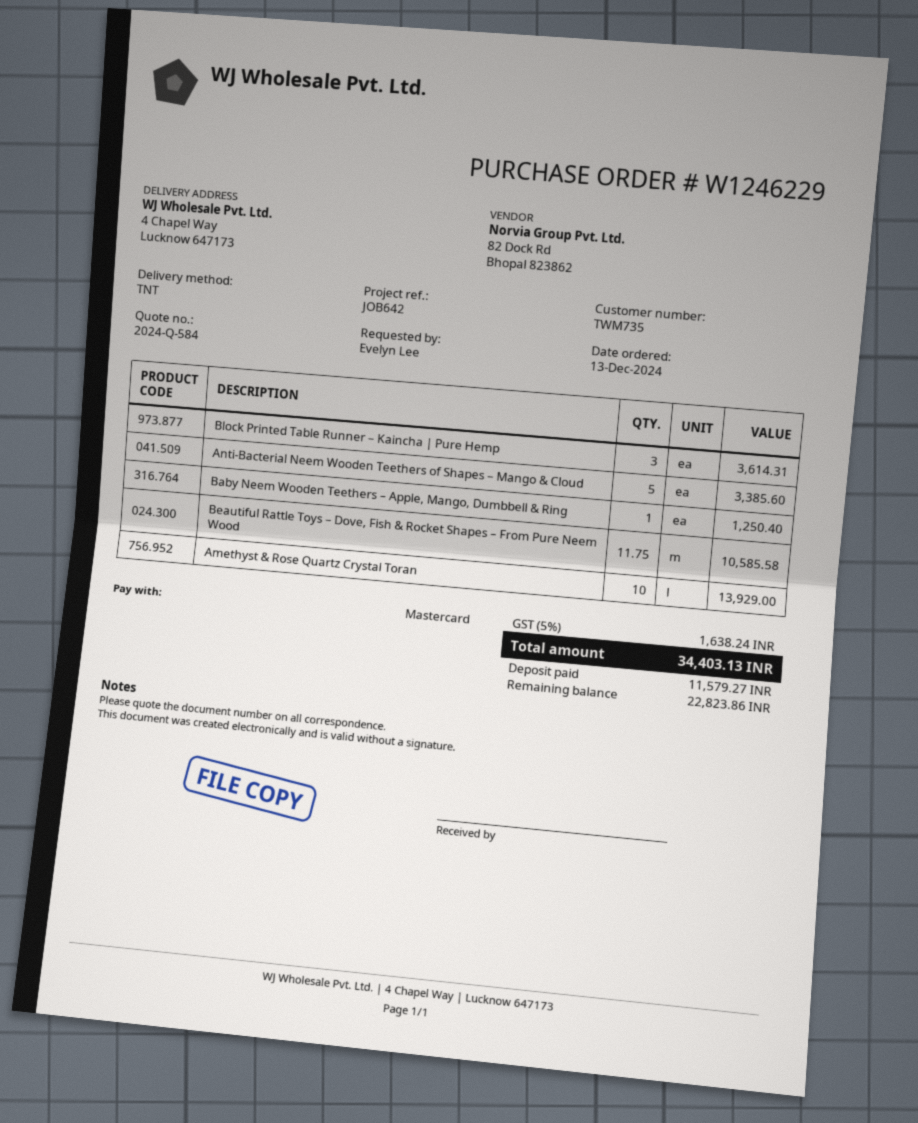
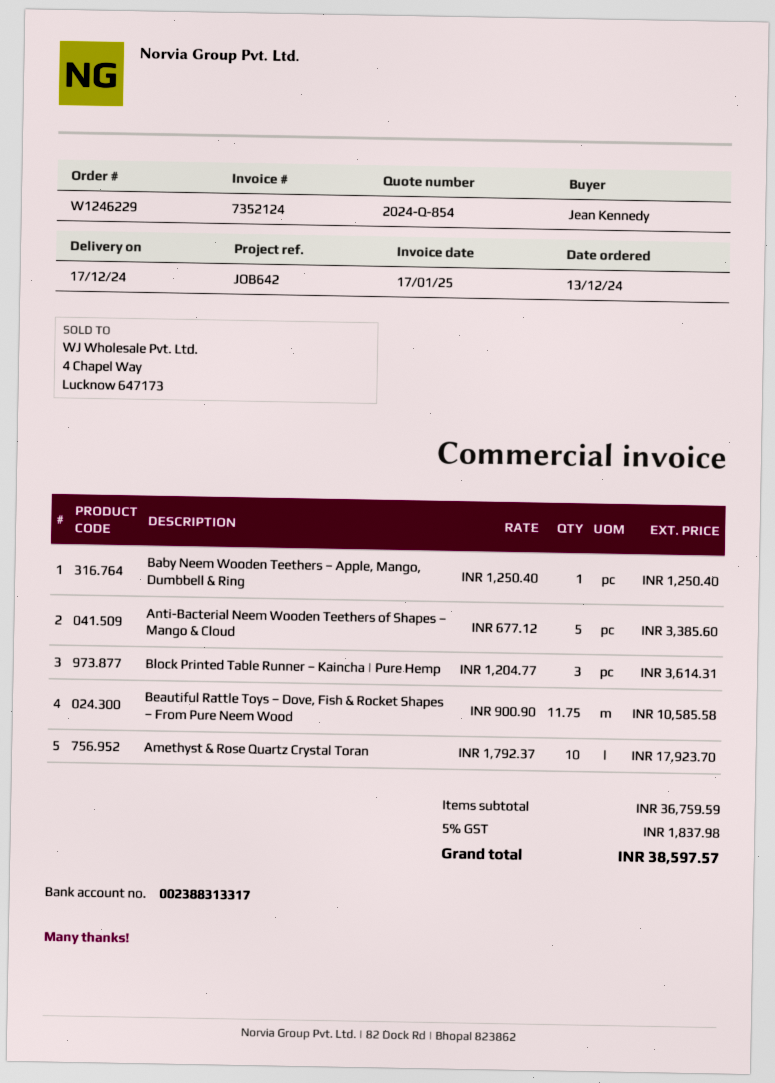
quote number: 2024-Q-584 -> 2024-Q-854
ordered by: Evelyn Lee -> Jean Kennedy
Amethyst & Rose Quartz Crystal Toran: 10 for 13929.00 -> 10 for 17923.70
tax: 5% = 1638.24 -> 5% = 1837.98
total: 34403.13 -> 38597.57

